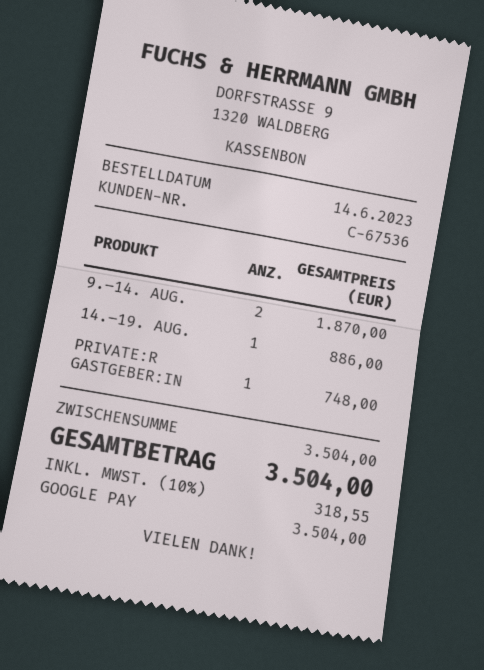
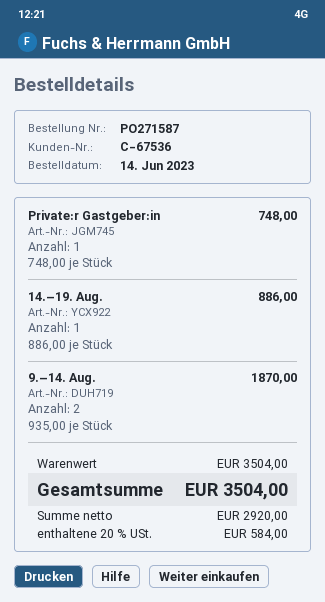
tax: 10% = 318.55 -> 20% = 584.00

